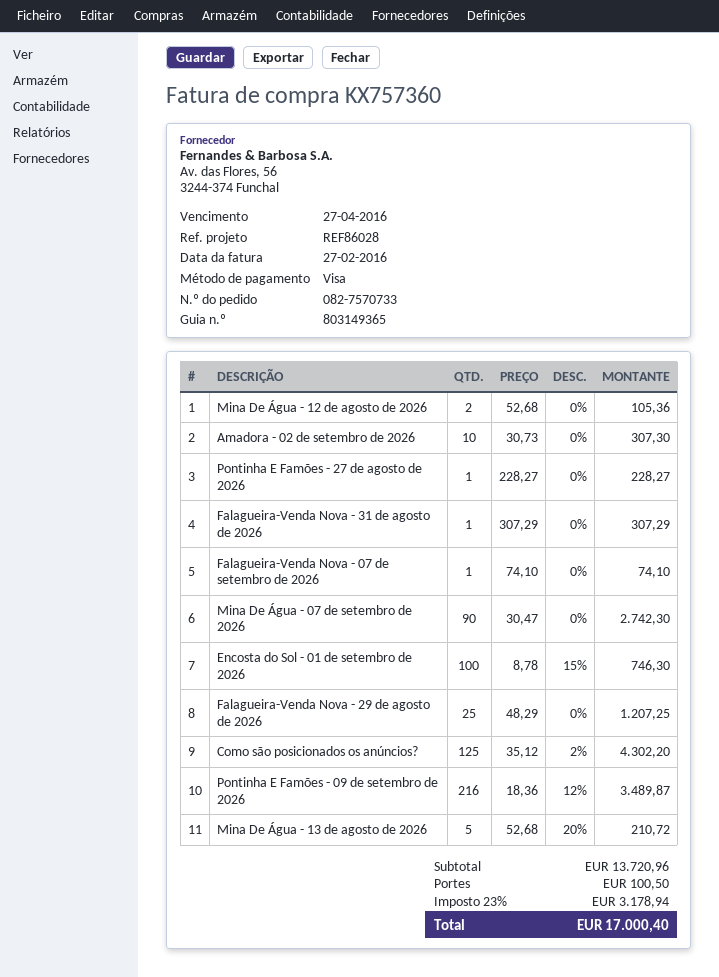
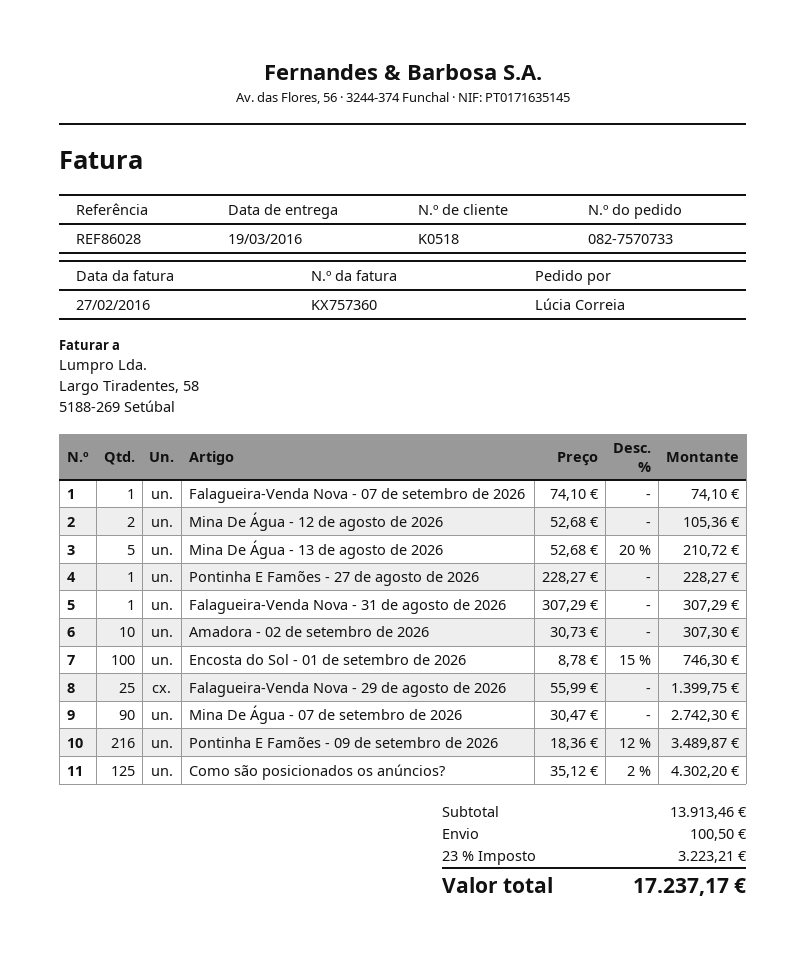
Falagueira-Venda Nova - 29 de agosto de 2026: 25 x 48.29 = 1207.25 -> 25 x 55.99 = 1399.75
subtotal: 13720.96 -> 13913.46
tax: 23% = 3178.94 -> 23% = 3223.21
total: 17000.40 -> 17237.17

